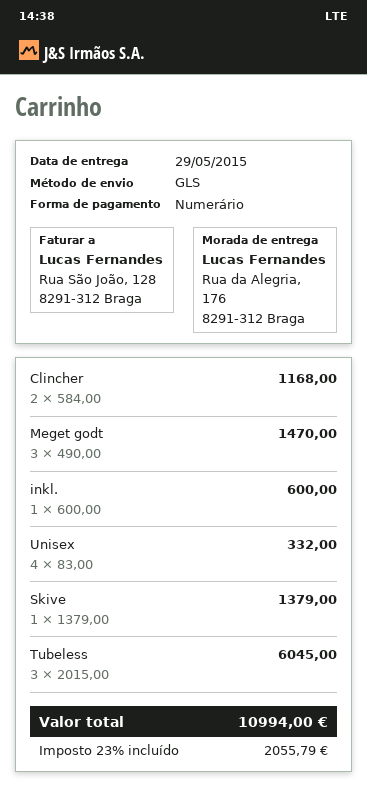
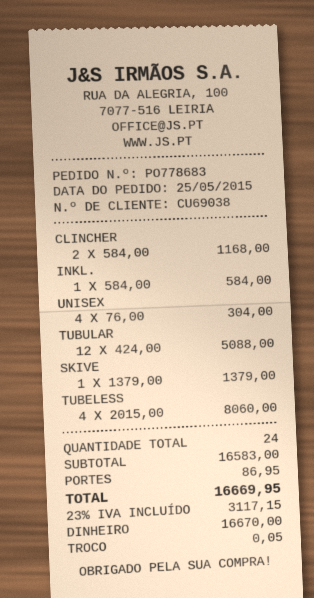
Meget godt: 3 x 490.00 = 1470.00 -> none
inkl.: 1 x 600.00 = 600.00 -> 1 x 584.00 = 584.00
Unisex: 4 x 83.00 = 332.00 -> 4 x 76.00 = 304.00
Tubeless: 3 x 2015.00 = 6045.00 -> 4 x 2015.00 = 8060.00
TUBULAR: none -> 12 x 424.00 = 5088.00
shipping: none -> 86.95
tax: 23% = 2055.79 -> 23% = 3117.15
total: 10994.00 -> 16669.95

